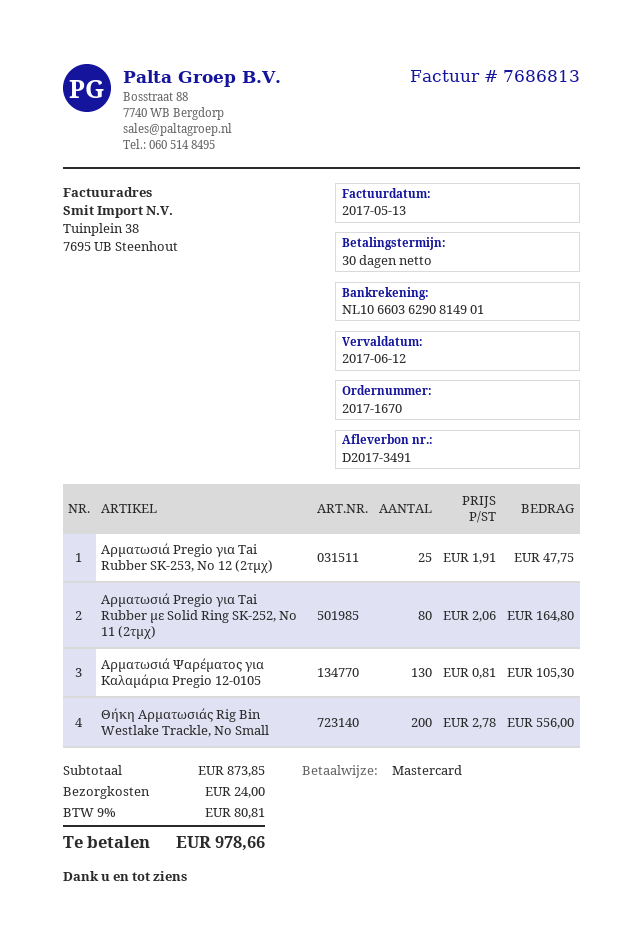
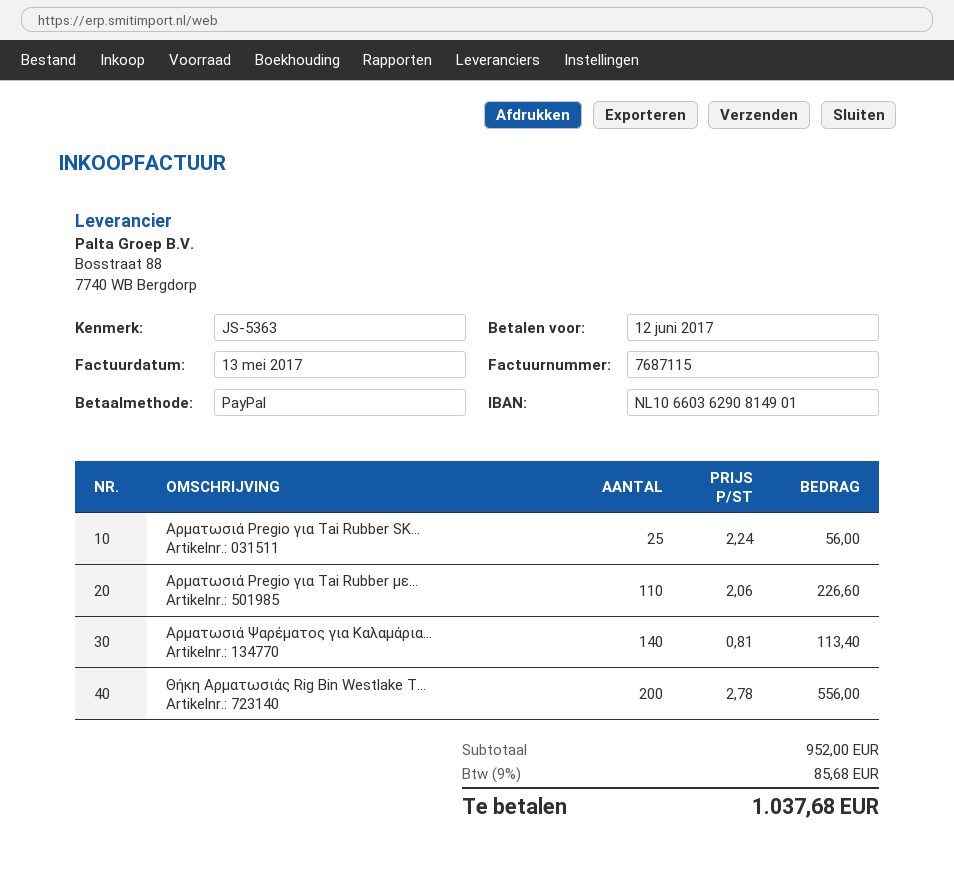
invoice number: 7686813 -> 7687115
payment method: Mastercard -> PayPal
Αρματωσιά Pregio για Tai Rubber SK-253, No 12 (2τμχ): 25 x 1.91 = 47.75 -> 25 x 2.24 = 56.00
Αρματωσιά Pregio για Tai Rubber με Solid Ring SK-252, No 11 (2τμχ): 80 x 2.06 = 164.80 -> 110 x 2.06 = 226.60
Αρματωσιά Ψαρέματος για Καλαμάρια Pregio 12-0105: 130 x 0.81 = 105.30 -> 140 x 0.81 = 113.40
subtotal: 873.85 -> 952.00
shipping: 24.00 -> none
tax: 9% = 80.81 -> 9% = 85.68
total: 978.66 -> 1037.68

